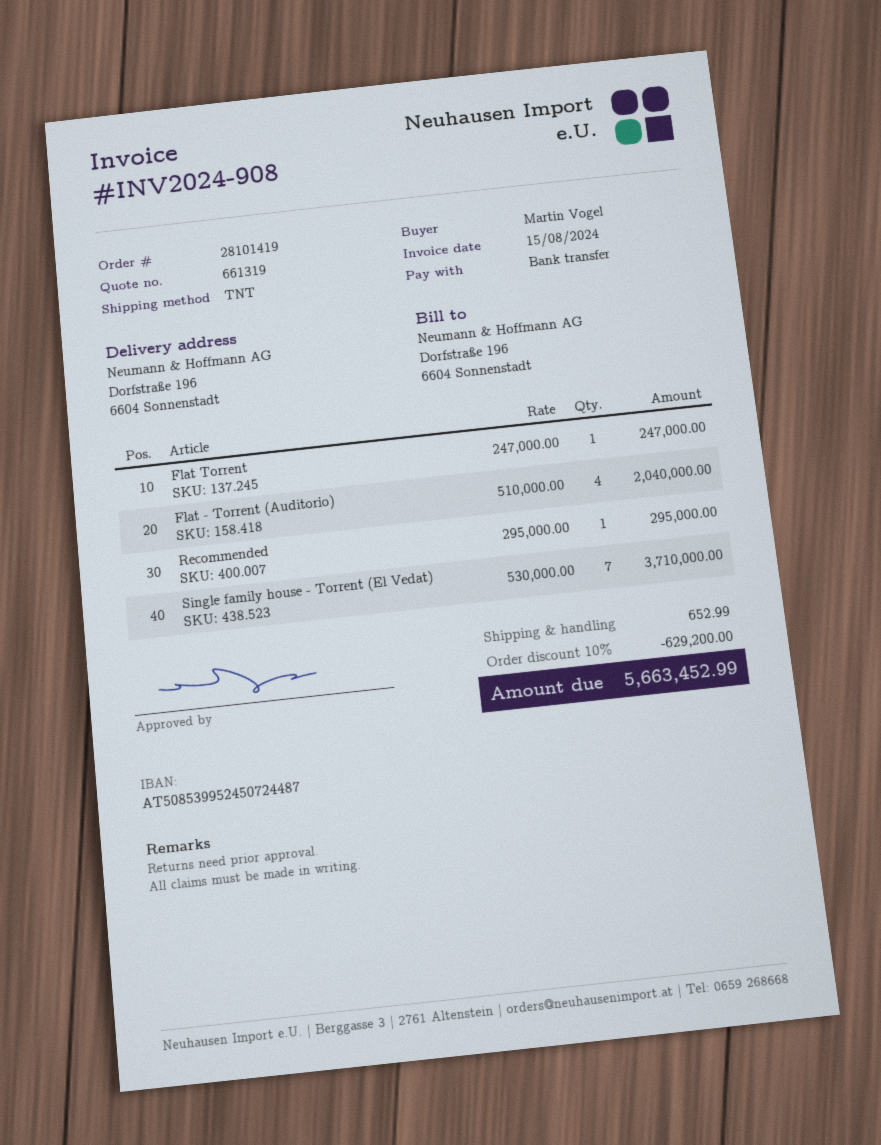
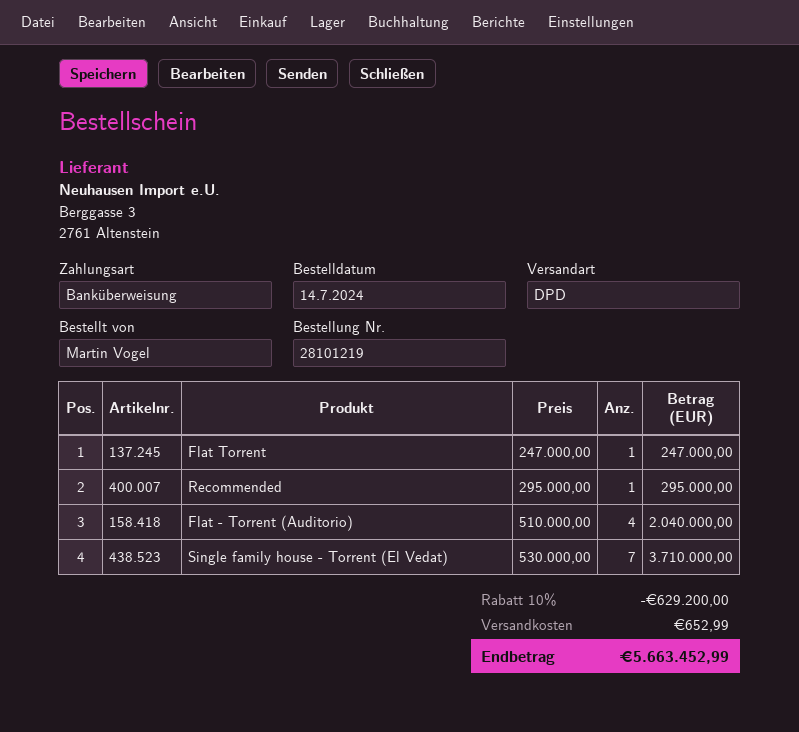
order number: 28101419 -> 28101219
shipping method: TNT -> DPD

